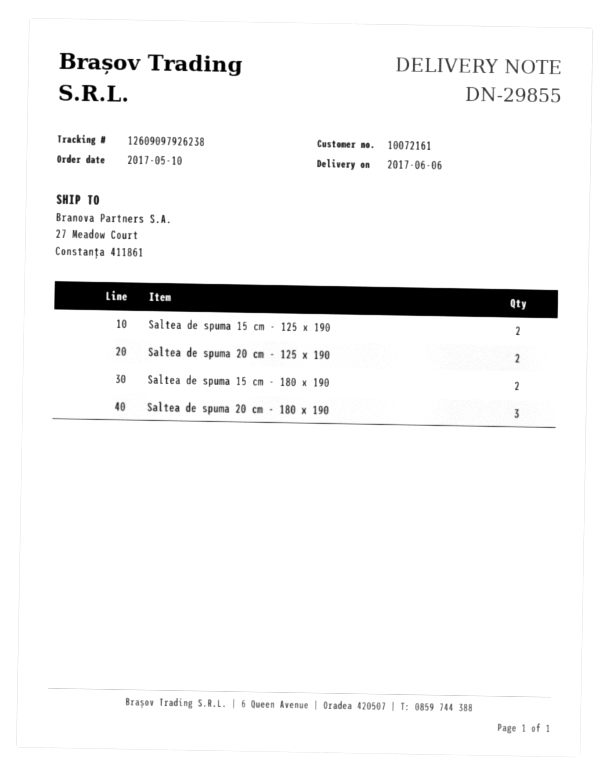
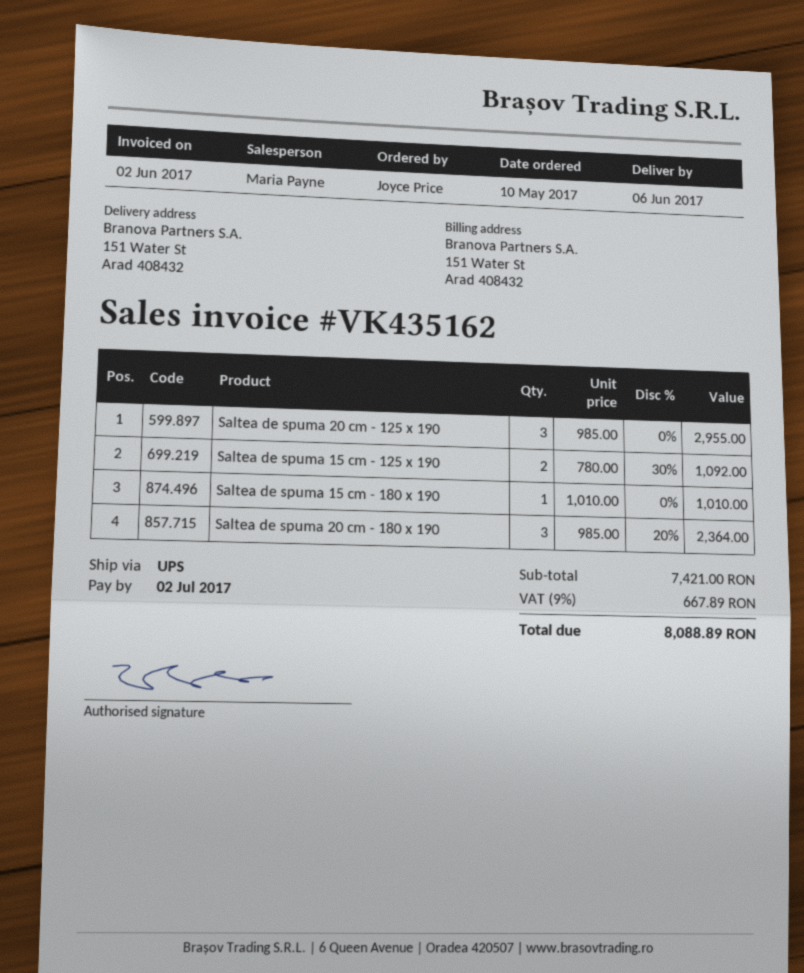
ship to: 27 Meadow Court, Constanța 411861 -> 151 Water St, Arad 408432
Saltea de spuma 20 cm - 125 x 190: 2 -> 3
Saltea de spuma 15 cm - 180 x 190: 2 -> 1

